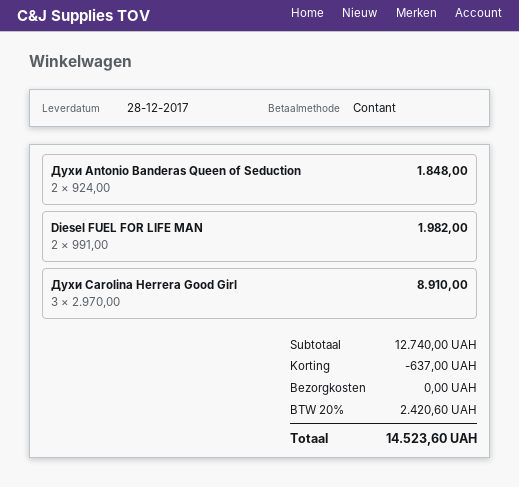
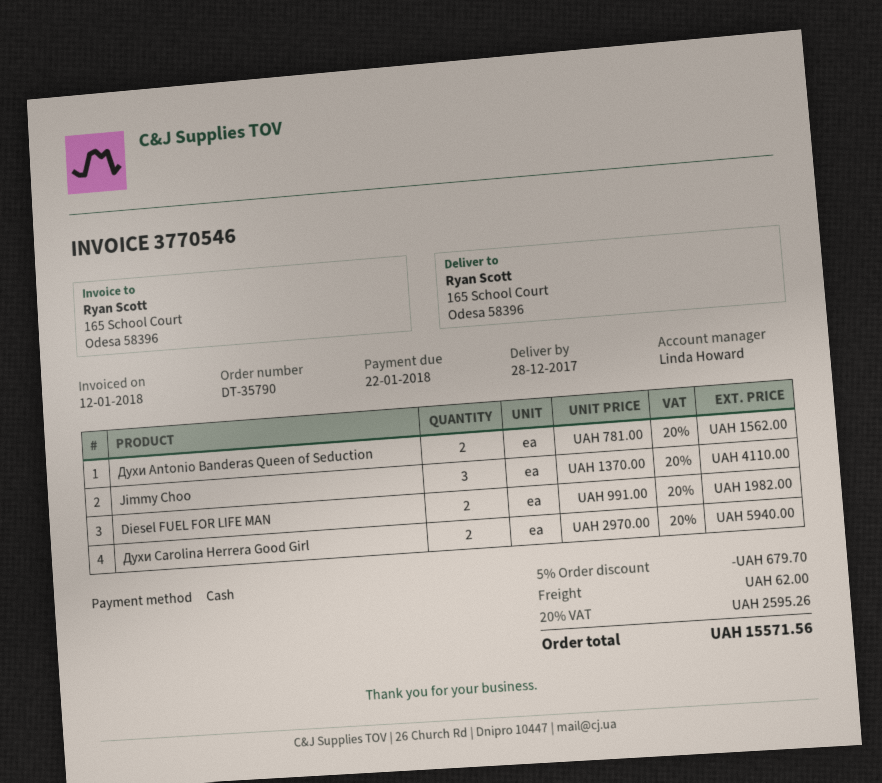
Духи Antonio Banderas Queen of Seduction: 2 x 924.00 = 1848.00 -> 2 x 781.00 = 1562.00
Духи Carolina Herrera Good Girl: 3 x 2970.00 = 8910.00 -> 2 x 2970.00 = 5940.00
Jimmy Choo: none -> 3 x 1370.00 = 4110.00
discount: 637.00 -> 679.70
shipping: 0.00 -> 62.00
tax: 20% = 2420.60 -> 20% = 2595.26
total: 14523.60 -> 15571.56

